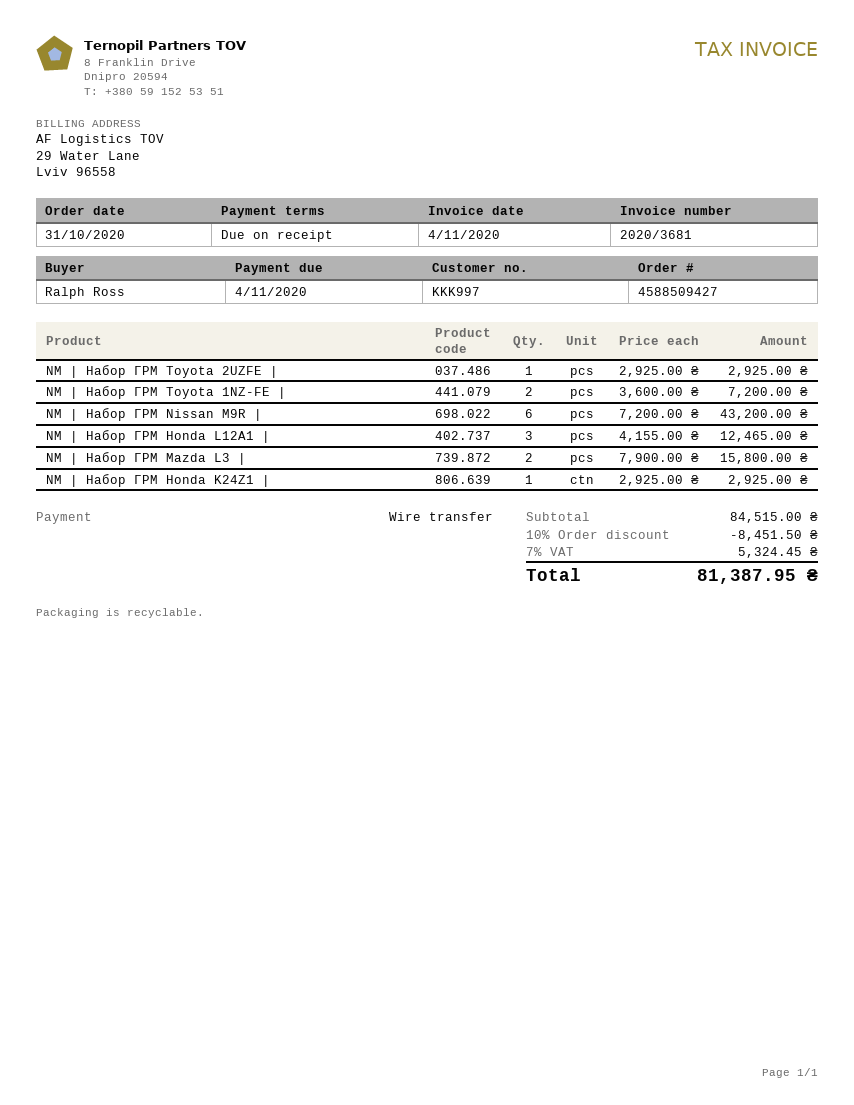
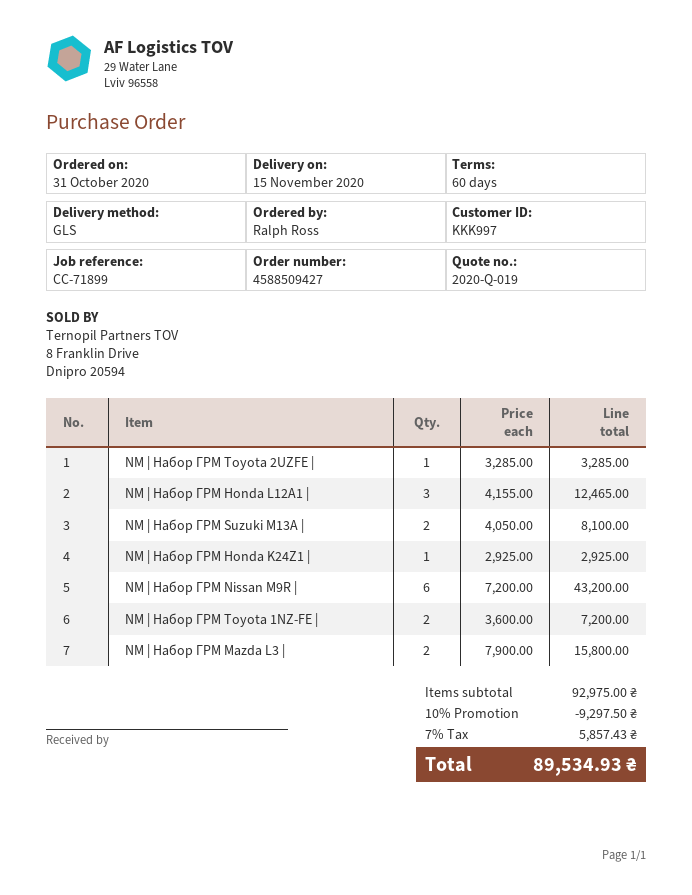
payment terms: on receipt -> 60 days
NM | Набор ГРМ Toyota 2UZFE |: 1 x 2925.00 = 2925.00 -> 1 x 3285.00 = 3285.00
NM | Набор ГРМ Suzuki M13A |: none -> 2 x 4050.00 = 8100.00
subtotal: 84515.00 -> 92975.00
discount: 10% = 8451.50 -> 10% = 9297.50
tax: 7% = 5324.45 -> 7% = 5857.43
total: 81387.95 -> 89534.93

